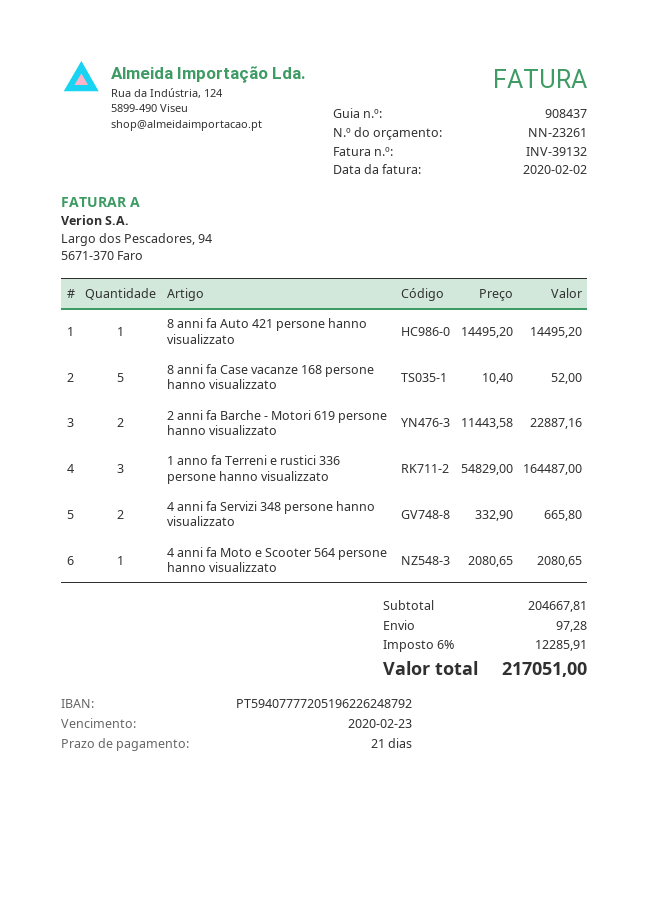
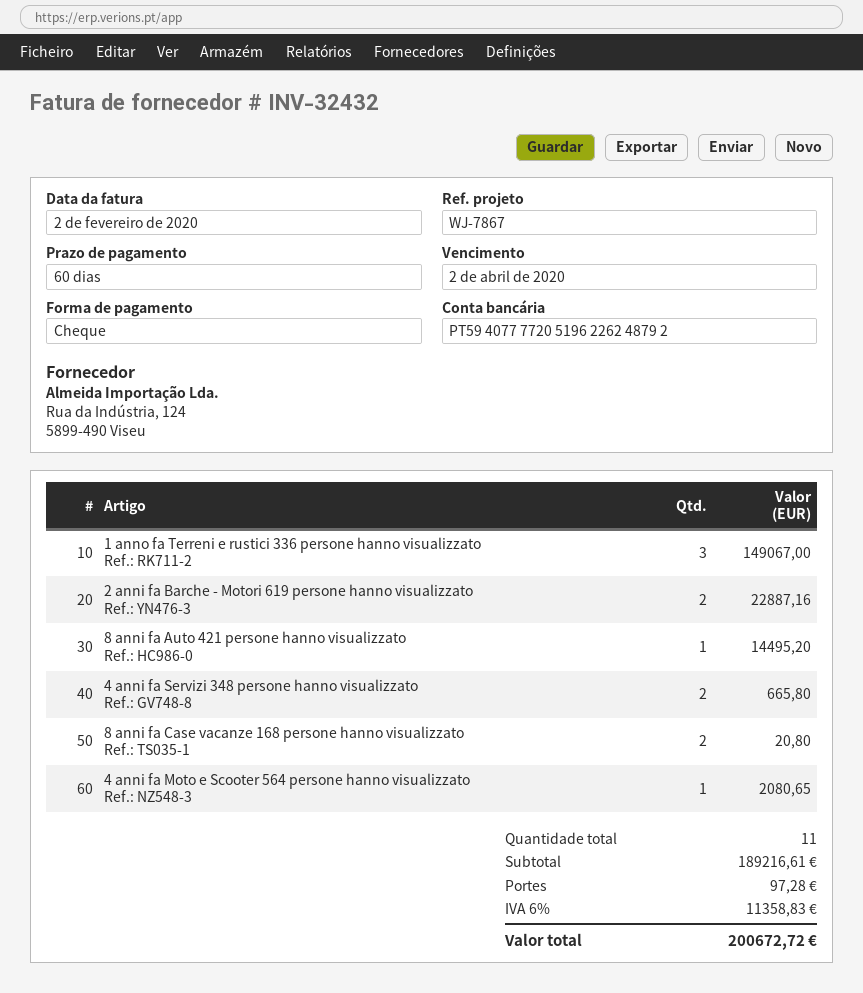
invoice number: INV-39132 -> INV-32432
payment terms: 21 days -> 60 days
due date: 2020-02-23 -> 2020-04-02
8 anni fa Case vacanze 168 persone hanno visualizzato: 5 for 52.00 -> 2 for 20.80
1 anno fa Terreni e rustici 336 persone hanno visualizzato: 3 for 164487.00 -> 3 for 149067.00
subtotal: 204667.81 -> 189216.61
tax: 6% = 12285.91 -> 6% = 11358.83
total: 217051.00 -> 200672.72

